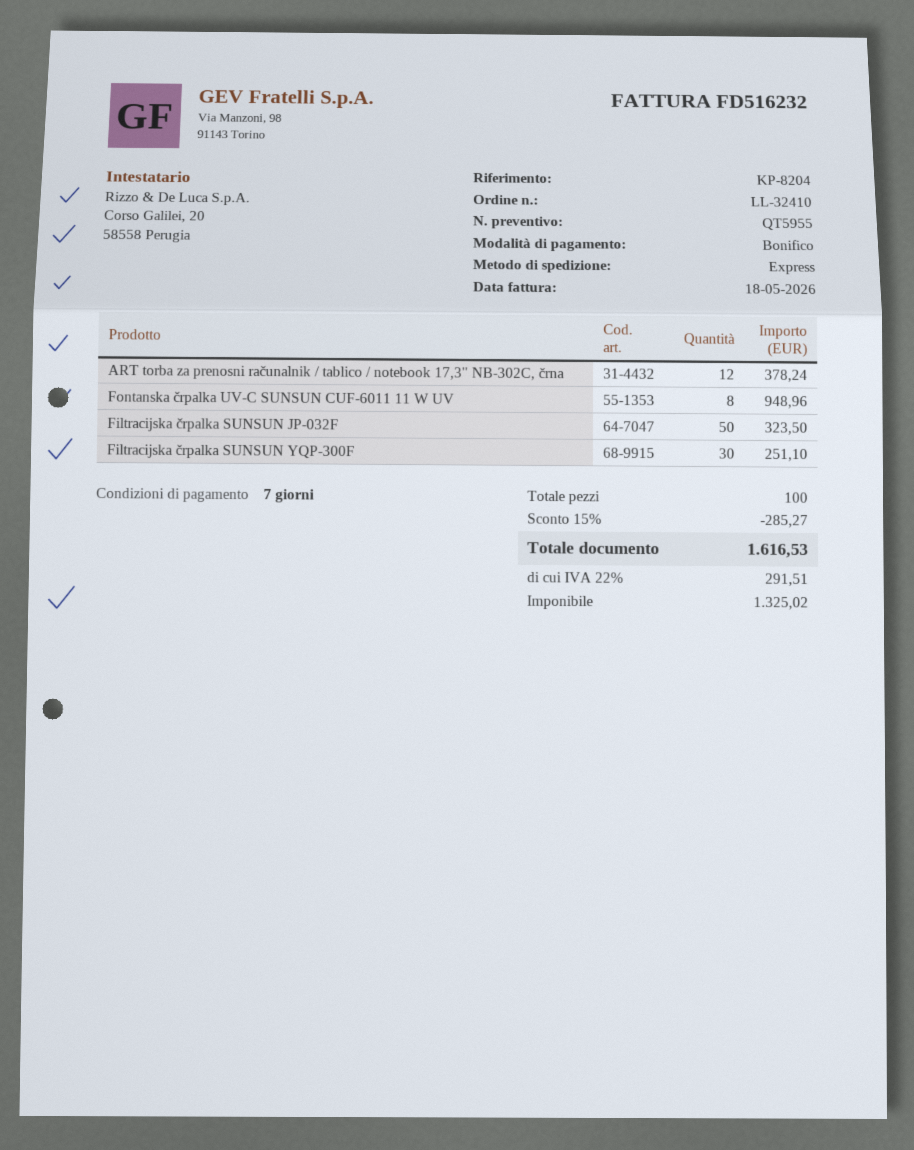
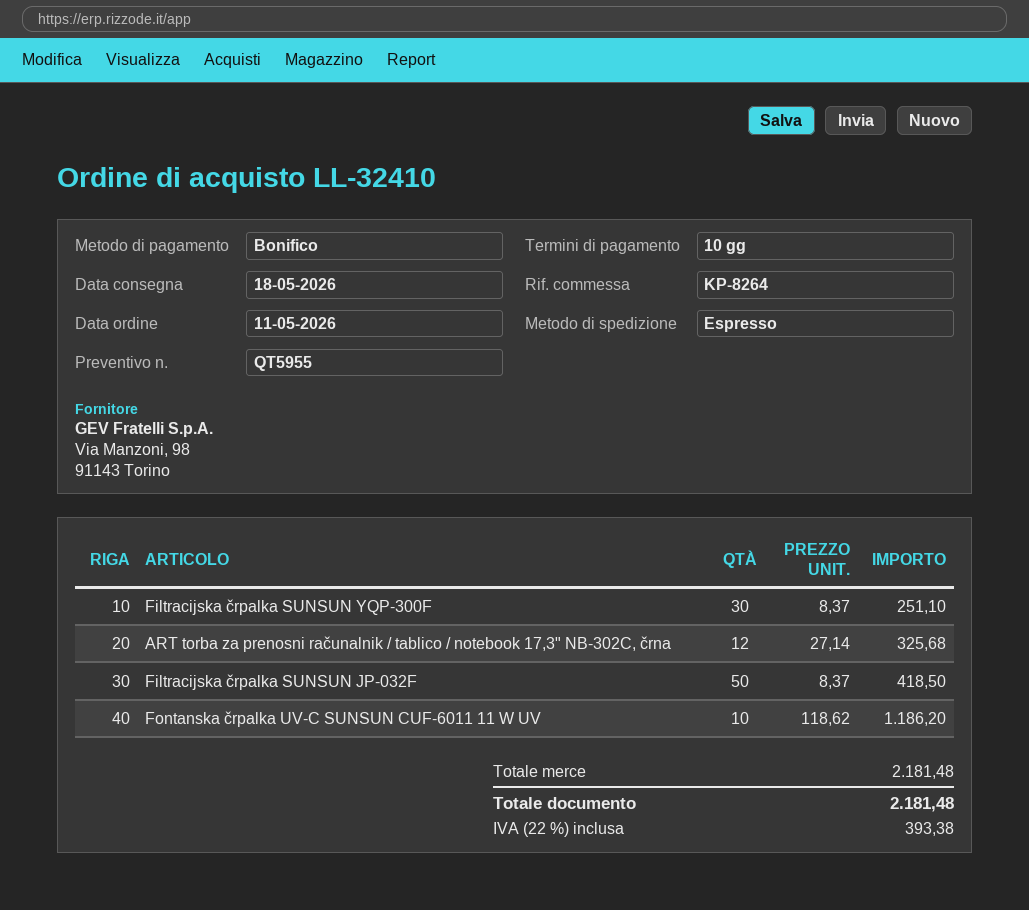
payment terms: 7 days -> 10 days
reference: KP-8204 -> KP-8264
ART torba za prenosni računalnik / tablico / notebook 17,3" NB-302C, črna: 12 for 378.24 -> 12 for 325.68
Fontanska črpalka UV-C SUNSUN CUF-6011 11 W UV: 8 for 948.96 -> 10 for 1186.20
Filtracijska črpalka SUNSUN JP-032F: 50 for 323.50 -> 50 for 418.50
discount: 15% = 285.27 -> none
tax: 22% = 291.51 -> 22% = 393.38
total: 1616.53 -> 2181.48

